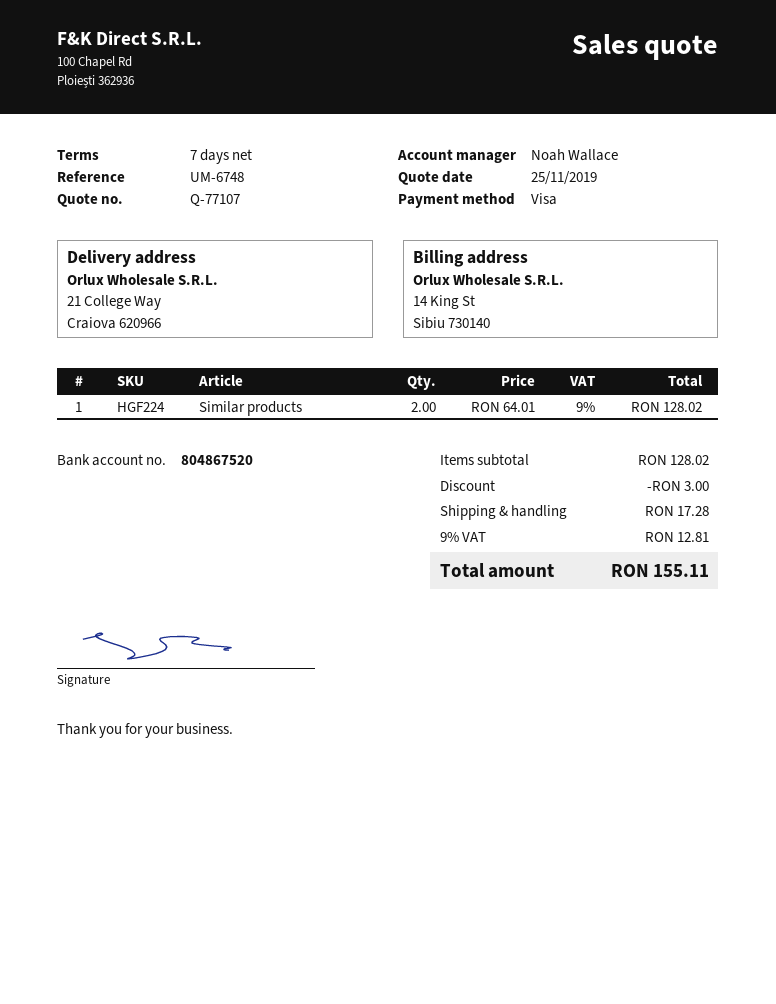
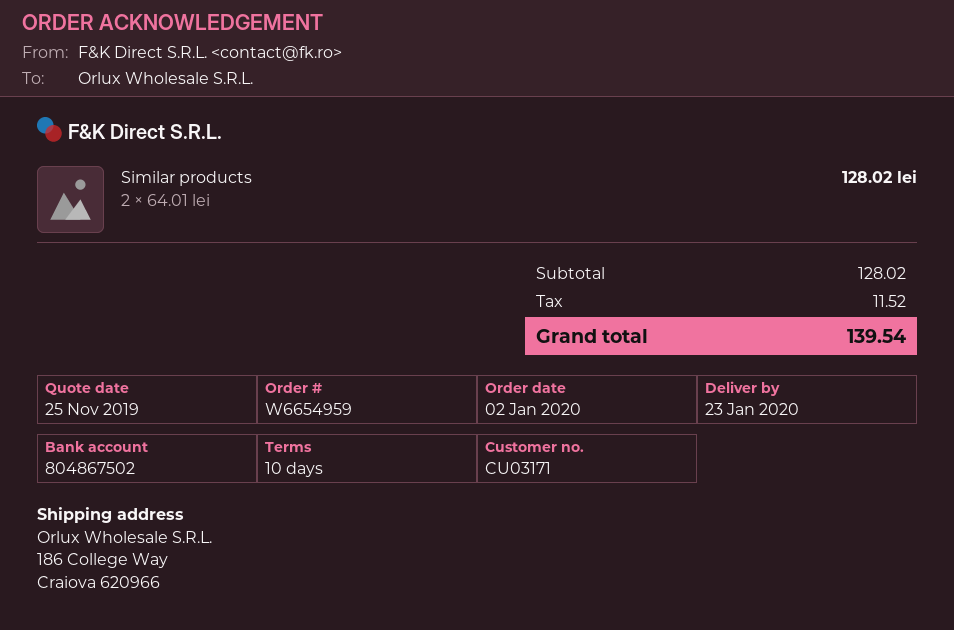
payment terms: 7 days -> 10 days
bank account: 804867520 -> 804867502
ship to: 21 College Way, Craiova 620966 -> 186 College Way, Craiova 620966
discount: 3.00 -> none
shipping: 17.28 -> none
tax: 12.81 -> 11.52
total: 155.11 -> 139.54

